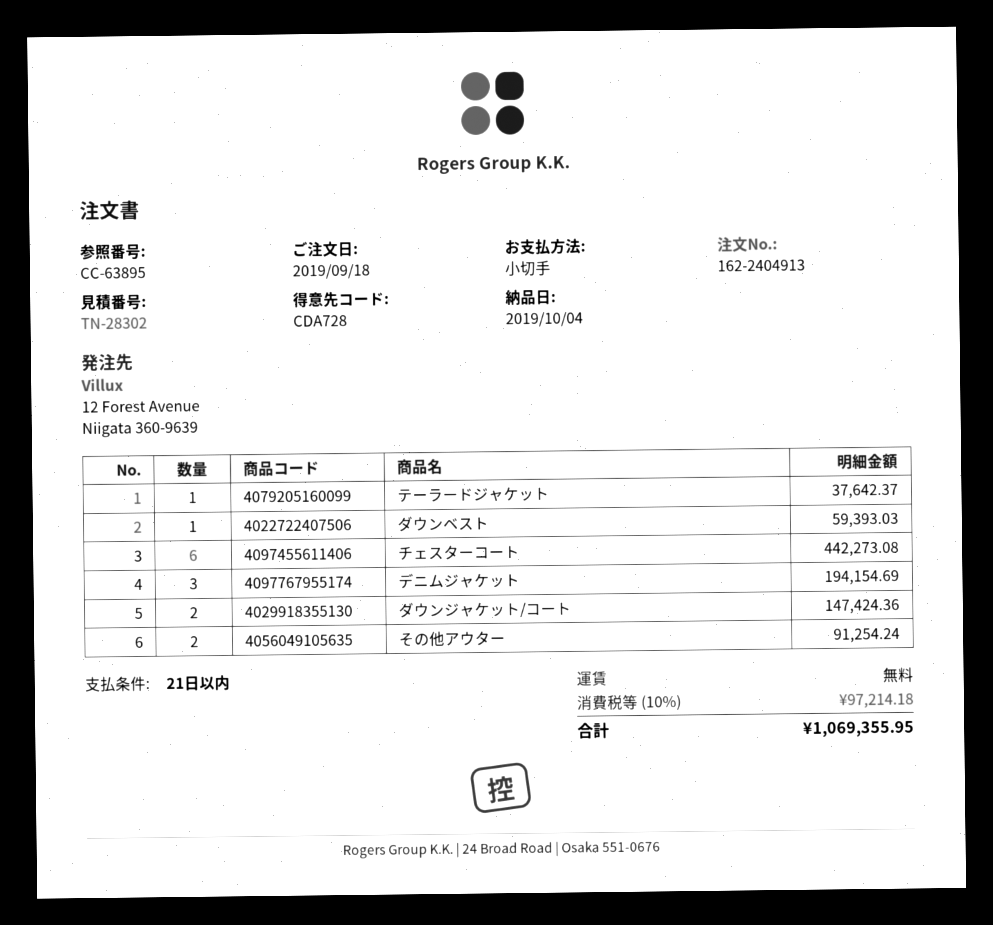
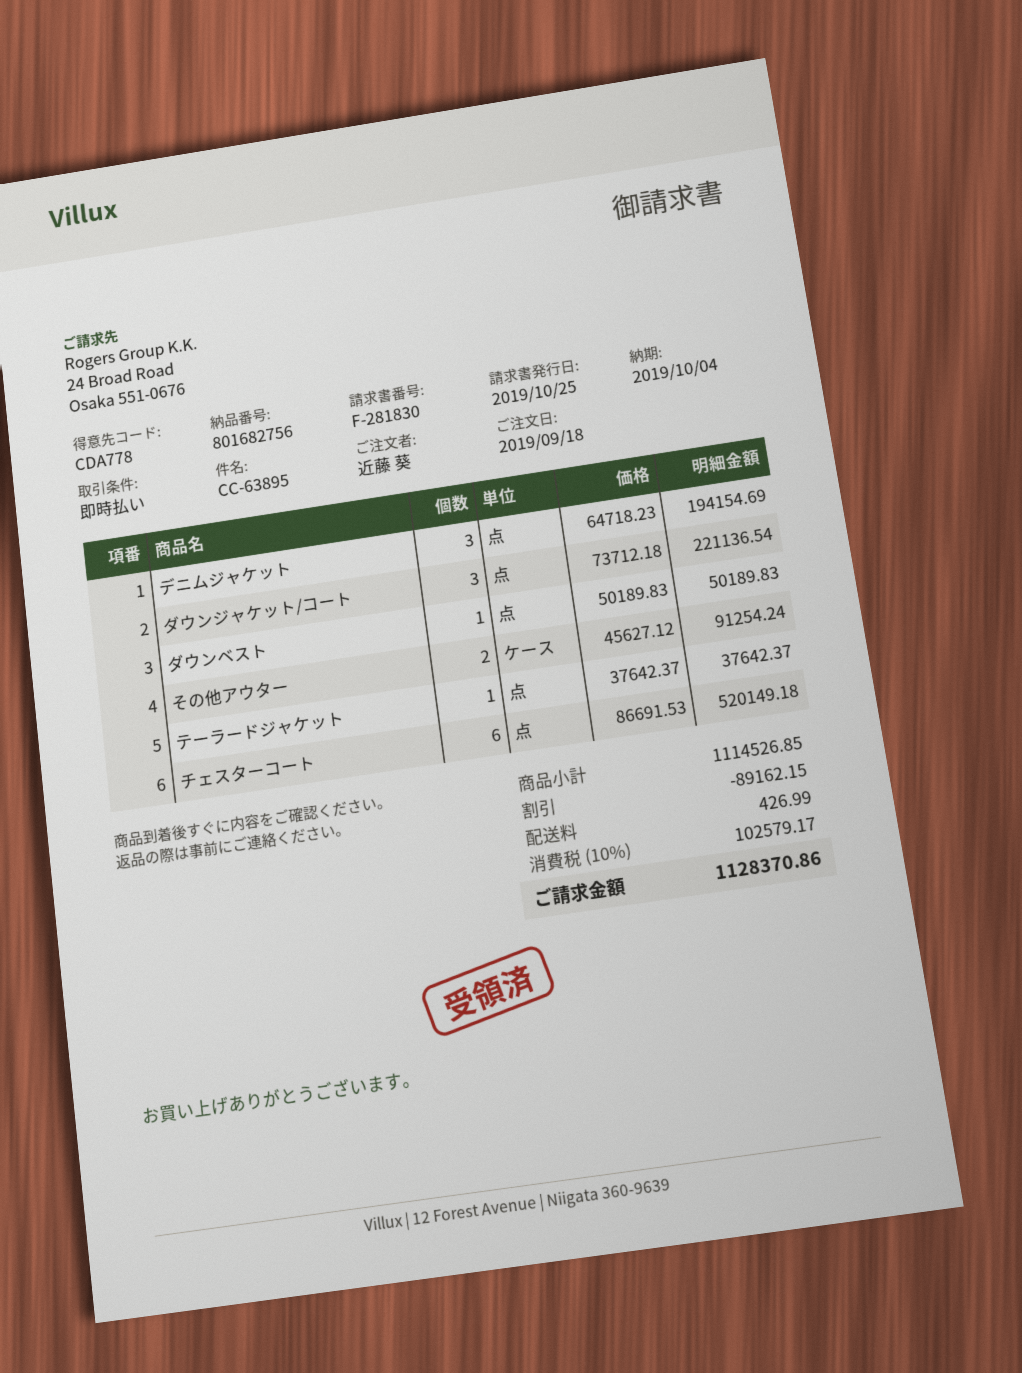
payment terms: 21 days -> on receipt
customer number: CDA728 -> CDA778
ダウンベスト: 1 for 59393.03 -> 1 for 50189.83
チェスターコート: 6 for 442273.08 -> 6 for 520149.18
ダウンジャケット/コート: 2 for 147424.36 -> 3 for 221136.54
discount: none -> 89162.15
shipping: 0.00 -> 426.99
tax: 10% = 97214.18 -> 10% = 102579.17
total: 1069355.95 -> 1128370.86

